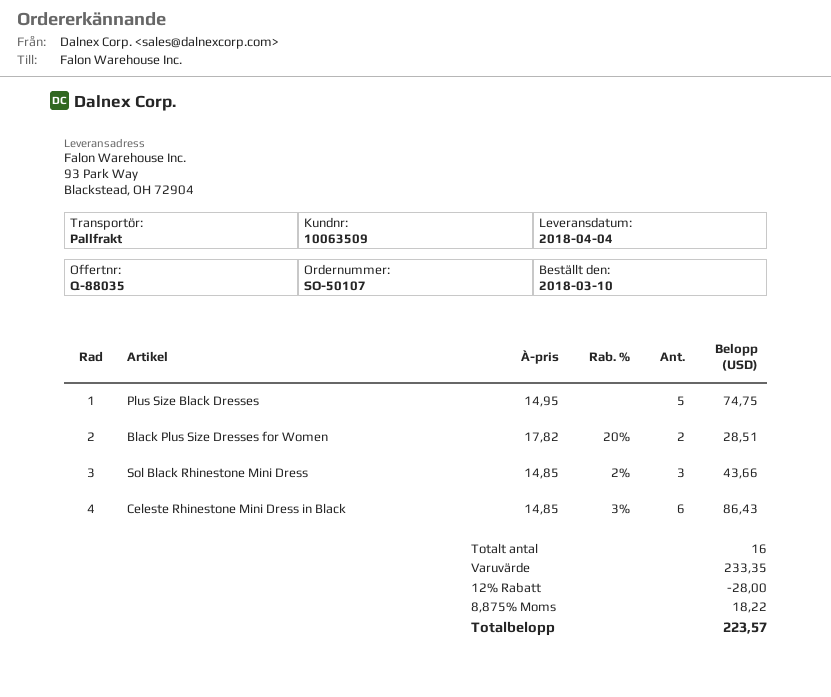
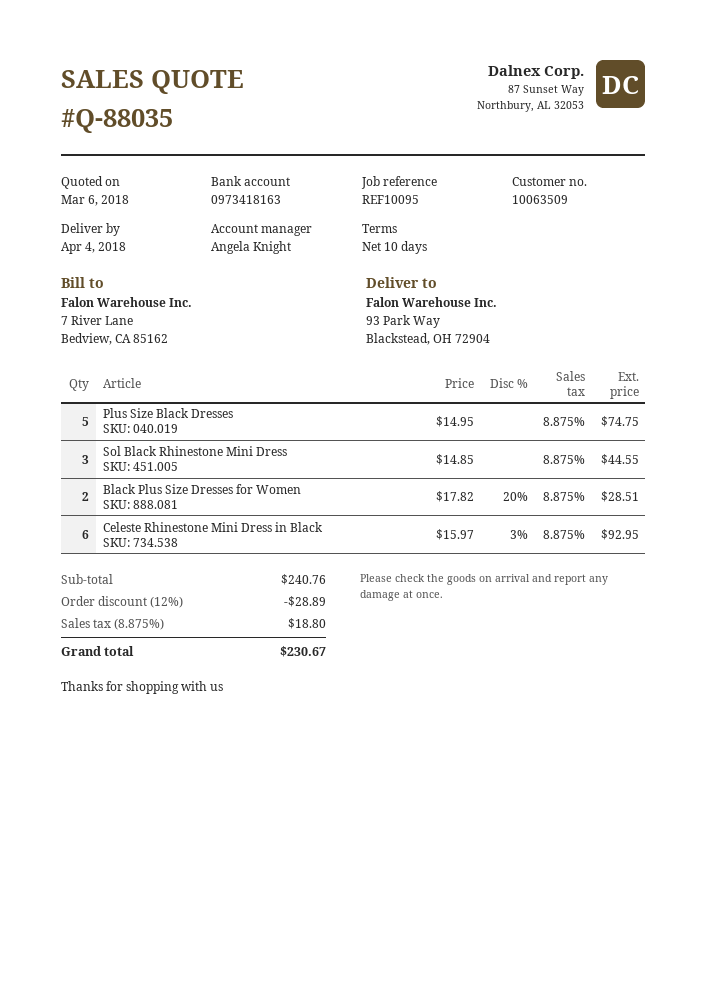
Sol Black Rhinestone Mini Dress: 3 x 14.85 - 2% = 43.66 -> 3 x 14.85 = 44.55
Celeste Rhinestone Mini Dress in Black: 6 x 14.85 - 3% = 86.43 -> 6 x 15.97 - 3% = 92.95
subtotal: 233.35 -> 240.76
discount: 12% = 28.00 -> 12% = 28.89
tax: 8.875% = 18.22 -> 8.875% = 18.80
total: 223.57 -> 230.67

